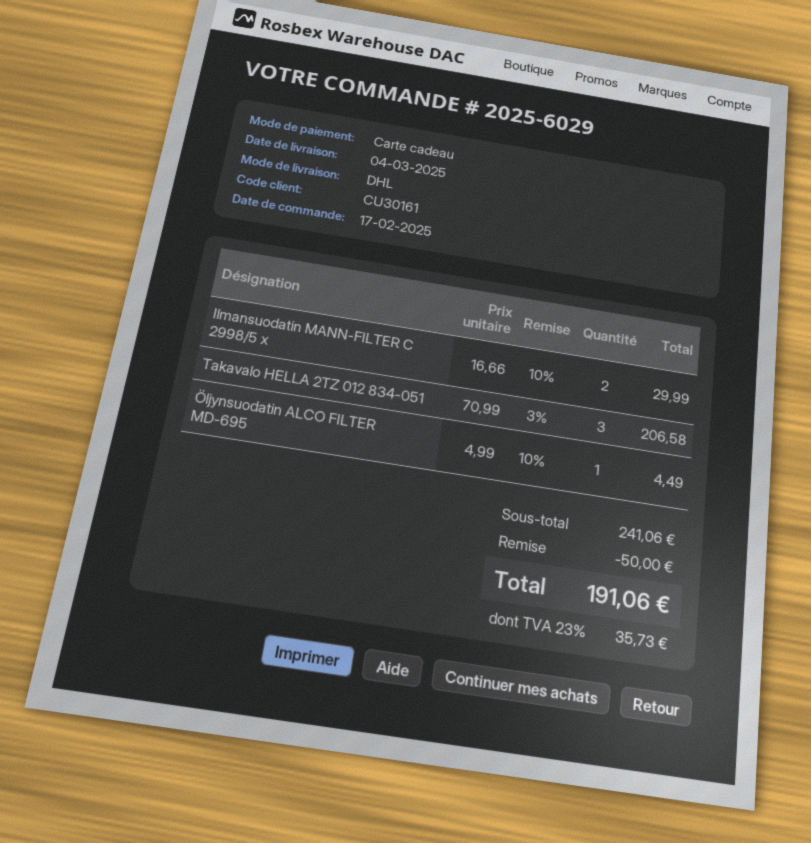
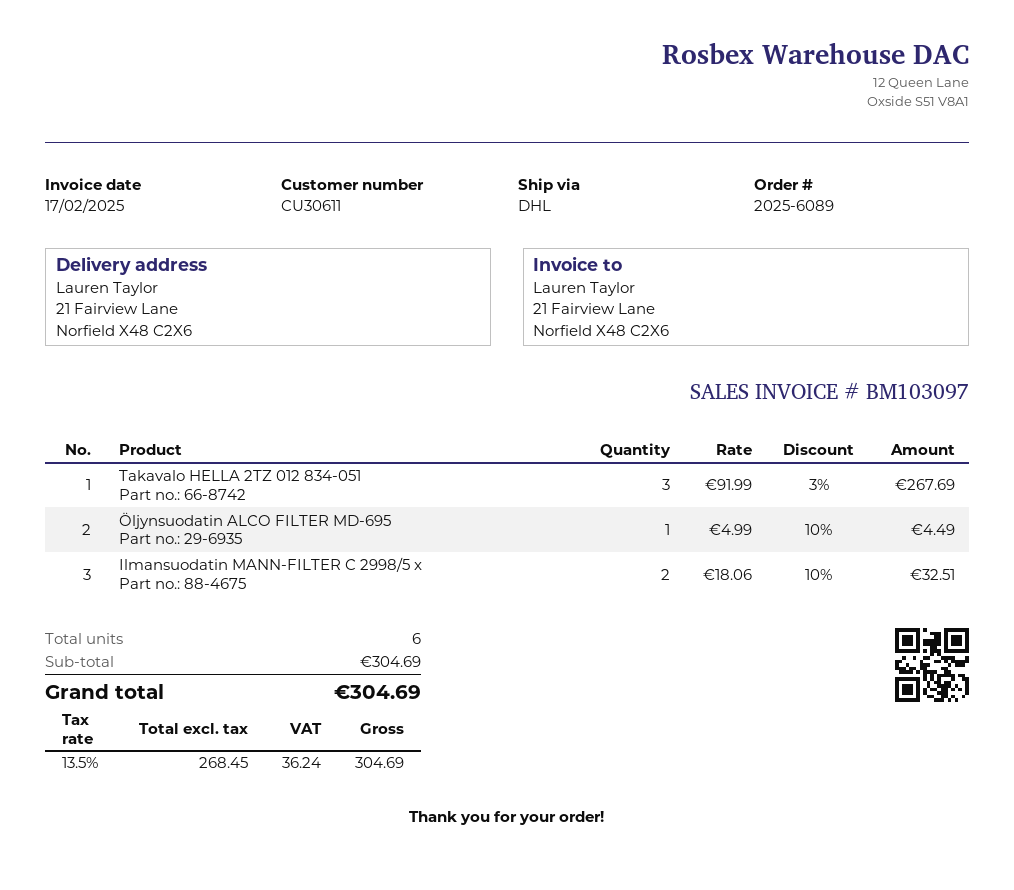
order number: 2025-6029 -> 2025-6089
customer number: CU30161 -> CU30611
Ilmansuodatin MANN-FILTER C 2998/5 x: 2 x 16.66 - 10% = 29.99 -> 2 x 18.06 - 10% = 32.51
Takavalo HELLA 2TZ 012 834-051: 3 x 70.99 - 3% = 206.58 -> 3 x 91.99 - 3% = 267.69
subtotal: 241.06 -> 304.69
discount: 50.00 -> none
tax: 23% = 35.73 -> 13.5% = 36.24
total: 191.06 -> 304.69

